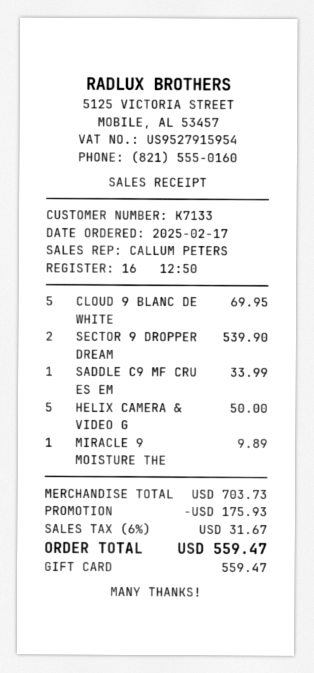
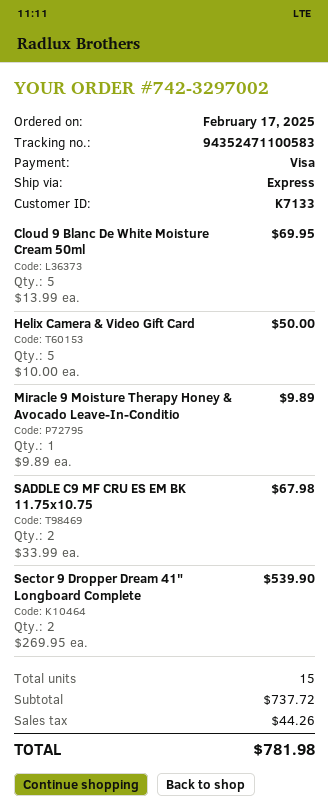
payment method: gift card -> Visa
SADDLE C9 MF CRU ES EM: 1 for 33.99 -> 2 for 67.98
subtotal: 703.73 -> 737.72
discount: 175.93 -> none
tax: 31.67 -> 44.26
total: 559.47 -> 781.98

